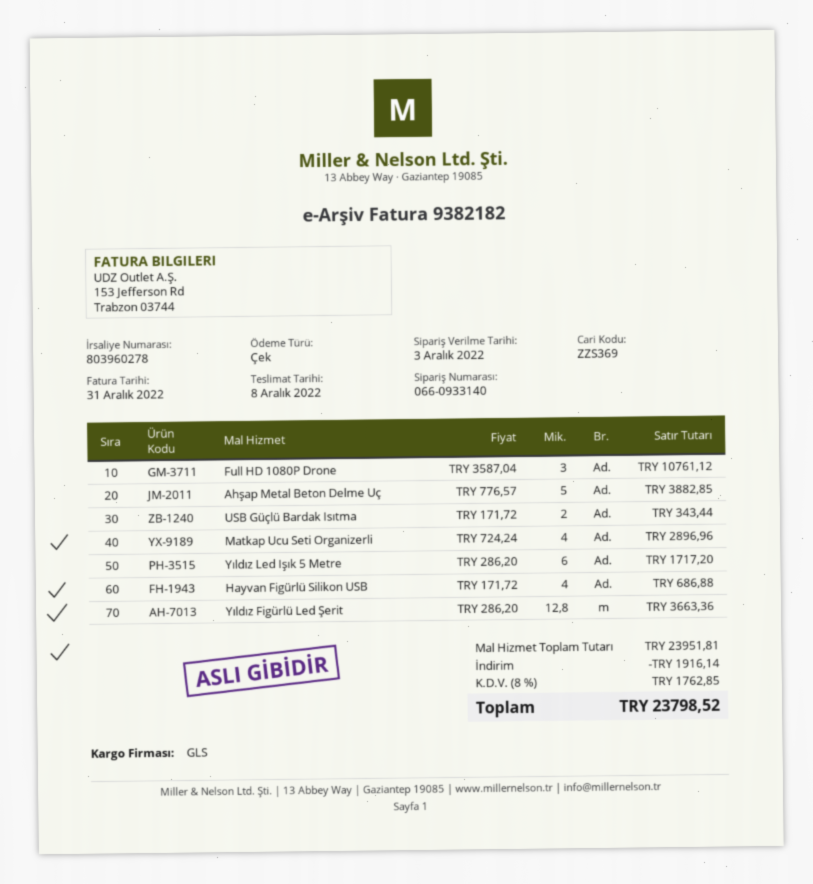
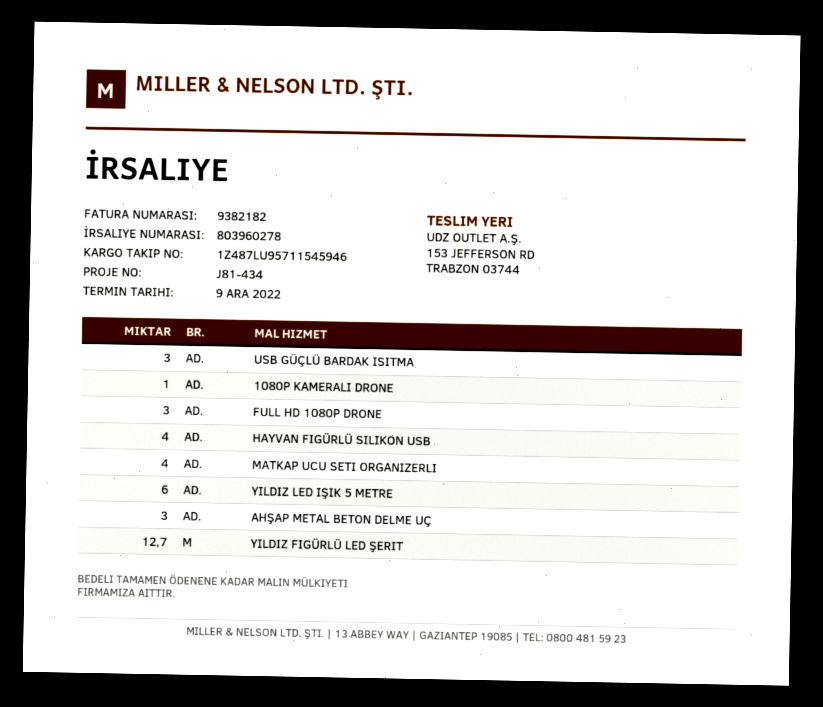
delivery date: 2022-12-08 -> 2022-12-09
Ahşap Metal Beton Delme Uç: 5 -> 3
USB Güçlü Bardak Isıtma: 2 -> 3
Yıldız Figürlü Led Şerit: 12.8 -> 12.7
1080P KAMERALI DRONE: none -> 1

